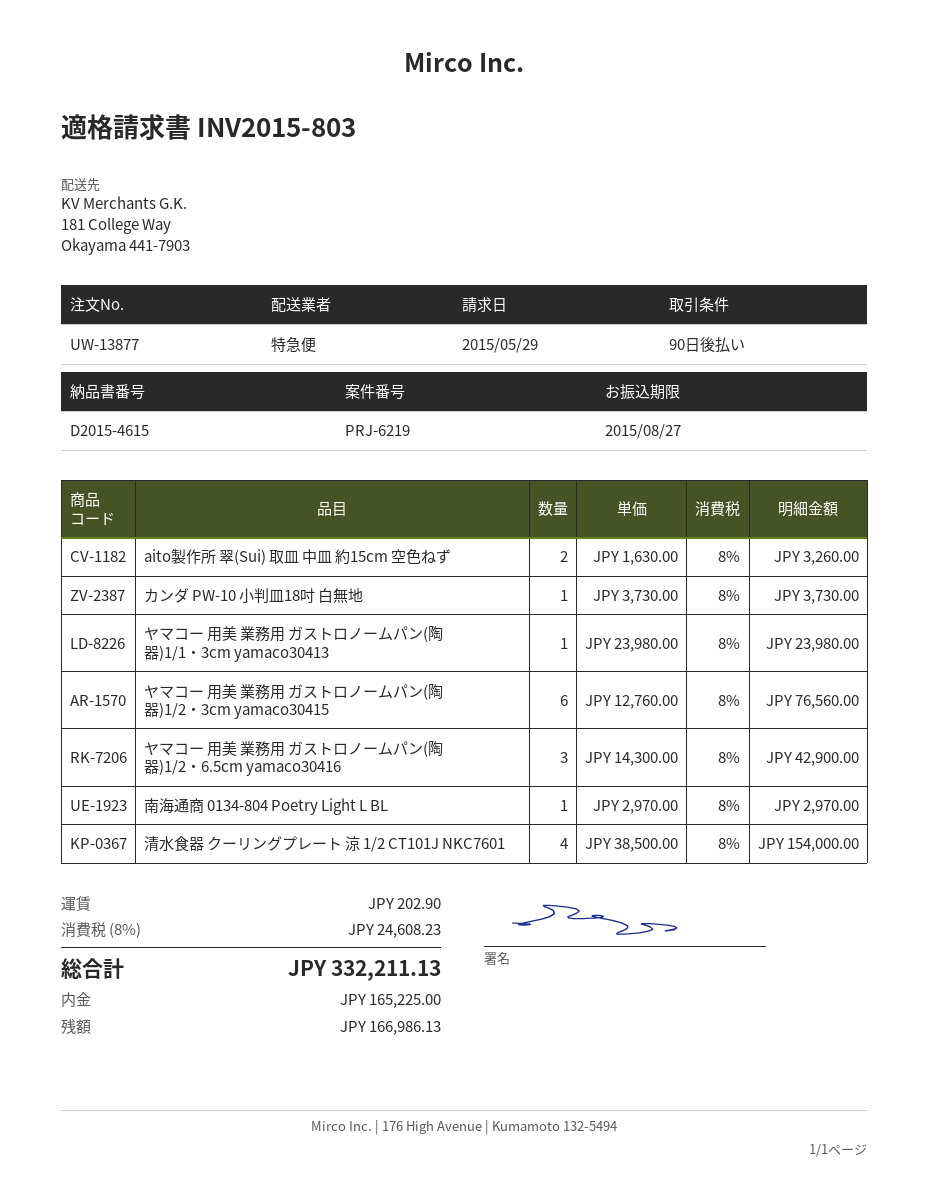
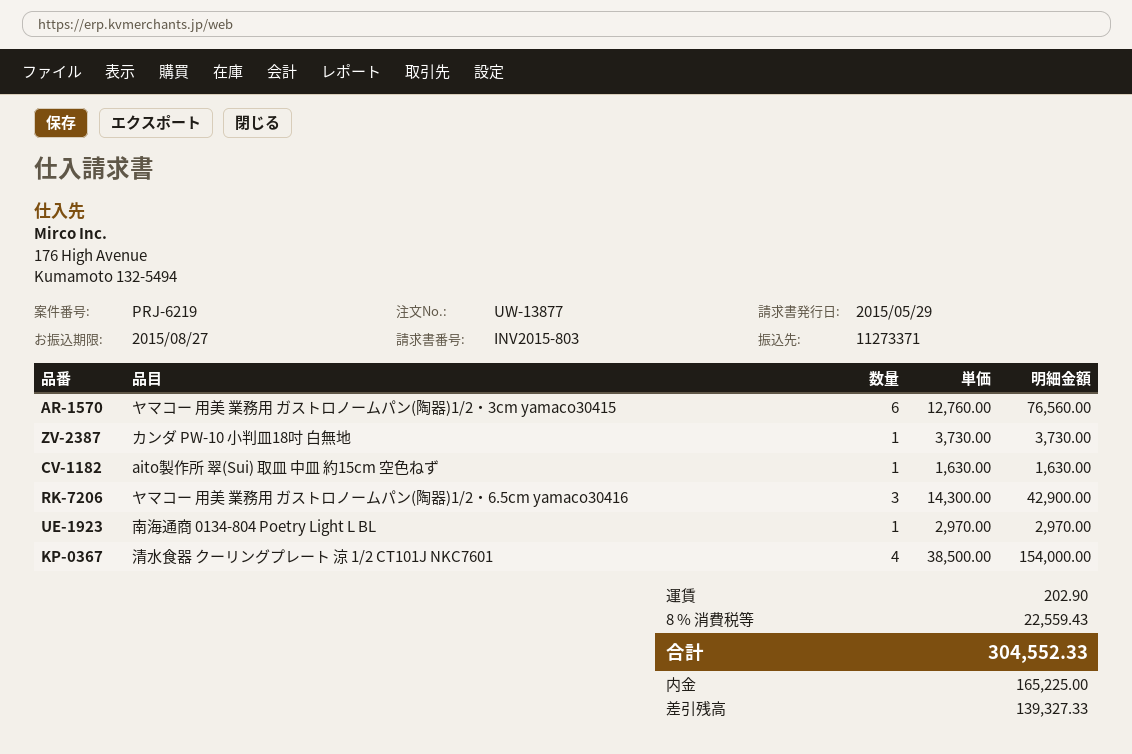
aito製作所 翠(Sui) 取皿 中皿 約15cm 空色ねず: 2 x 1630.00 = 3260.00 -> 1 x 1630.00 = 1630.00
ヤマコー 用美 業務用 ガストロノームパン(陶器)1/1・3cm yamaco30413: 1 x 23980.00 = 23980.00 -> none
tax: 8% = 24608.23 -> 8% = 22559.43
total: 332211.13 -> 304552.33
balance: 166986.13 -> 139327.33

